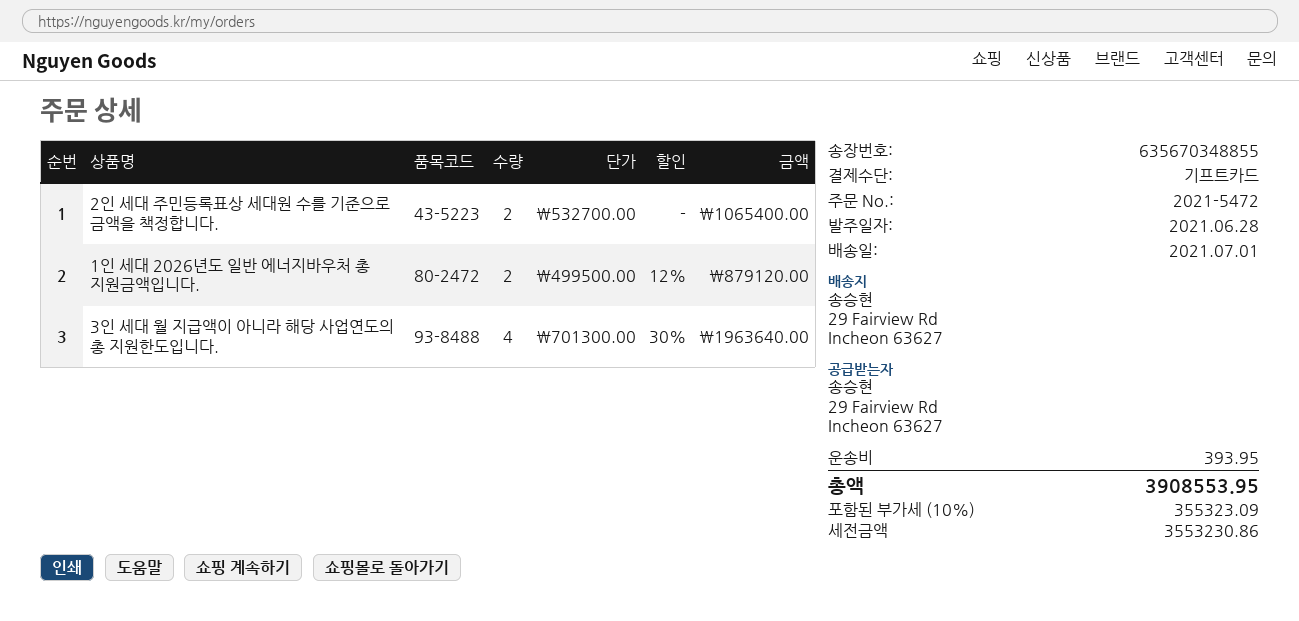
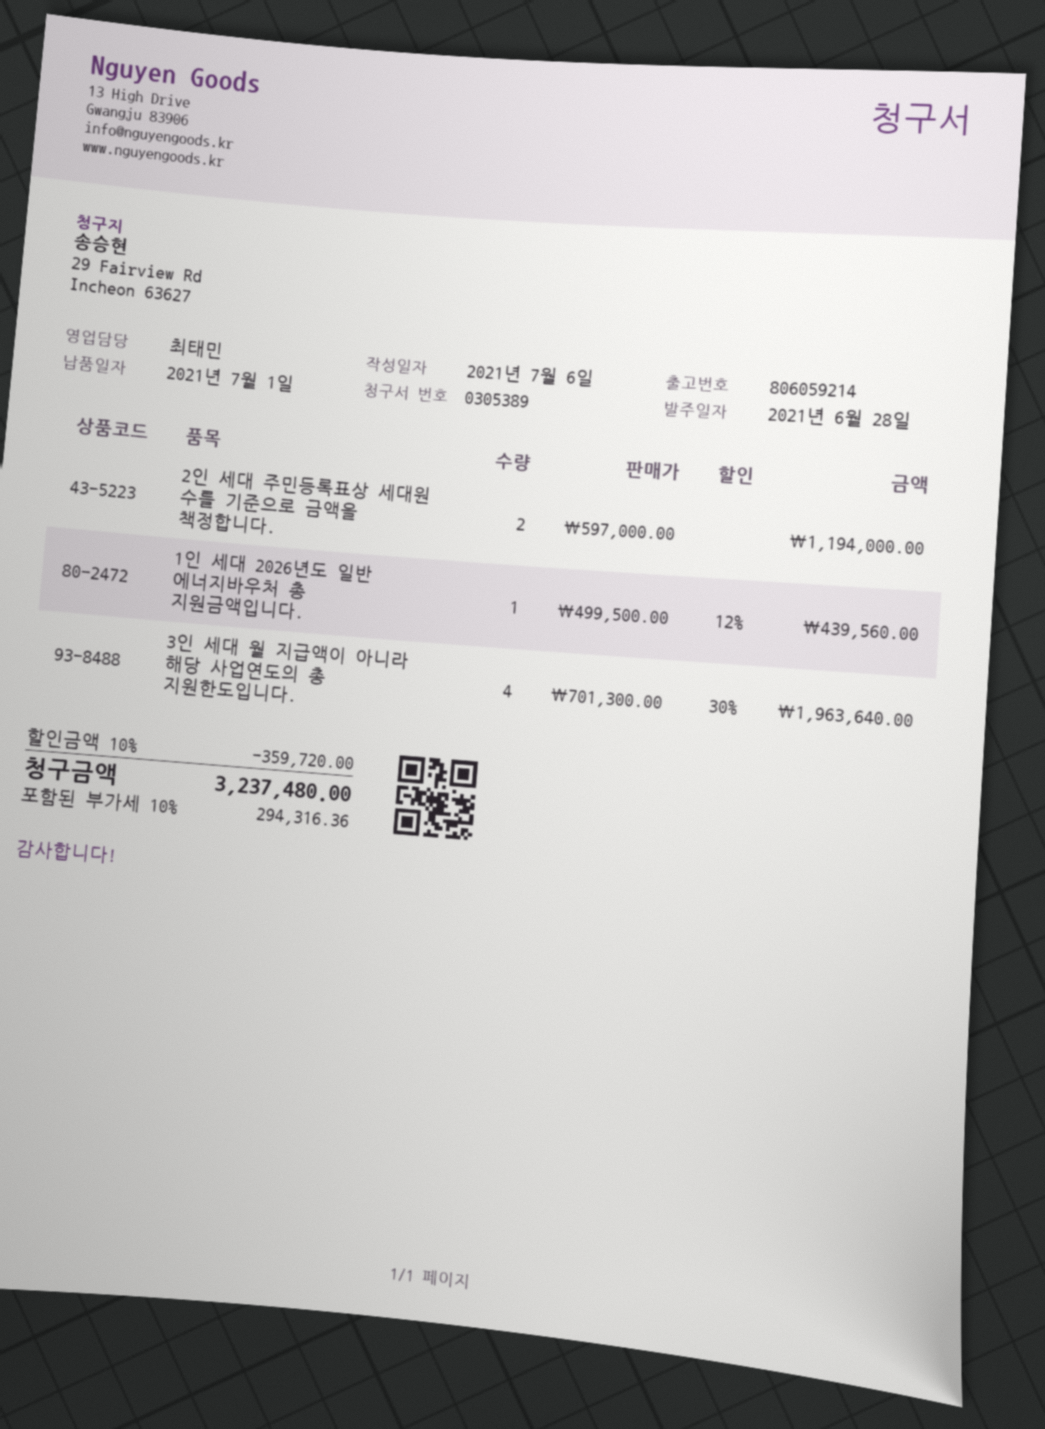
2인 세대 주민등록표상 세대원 수를 기준으로 금액을 책정합니다.: 2 x 532700.00 = 1065400.00 -> 2 x 597000.00 = 1194000.00
1인 세대 2026년도 일반 에너지바우처 총 지원금액입니다.: 2 x 499500.00 - 12% = 879120.00 -> 1 x 499500.00 - 12% = 439560.00
discount: none -> 10% = 359720.00
shipping: 393.95 -> none
tax: 10% = 355323.09 -> 10% = 294316.36
total: 3908553.95 -> 3237480.00

